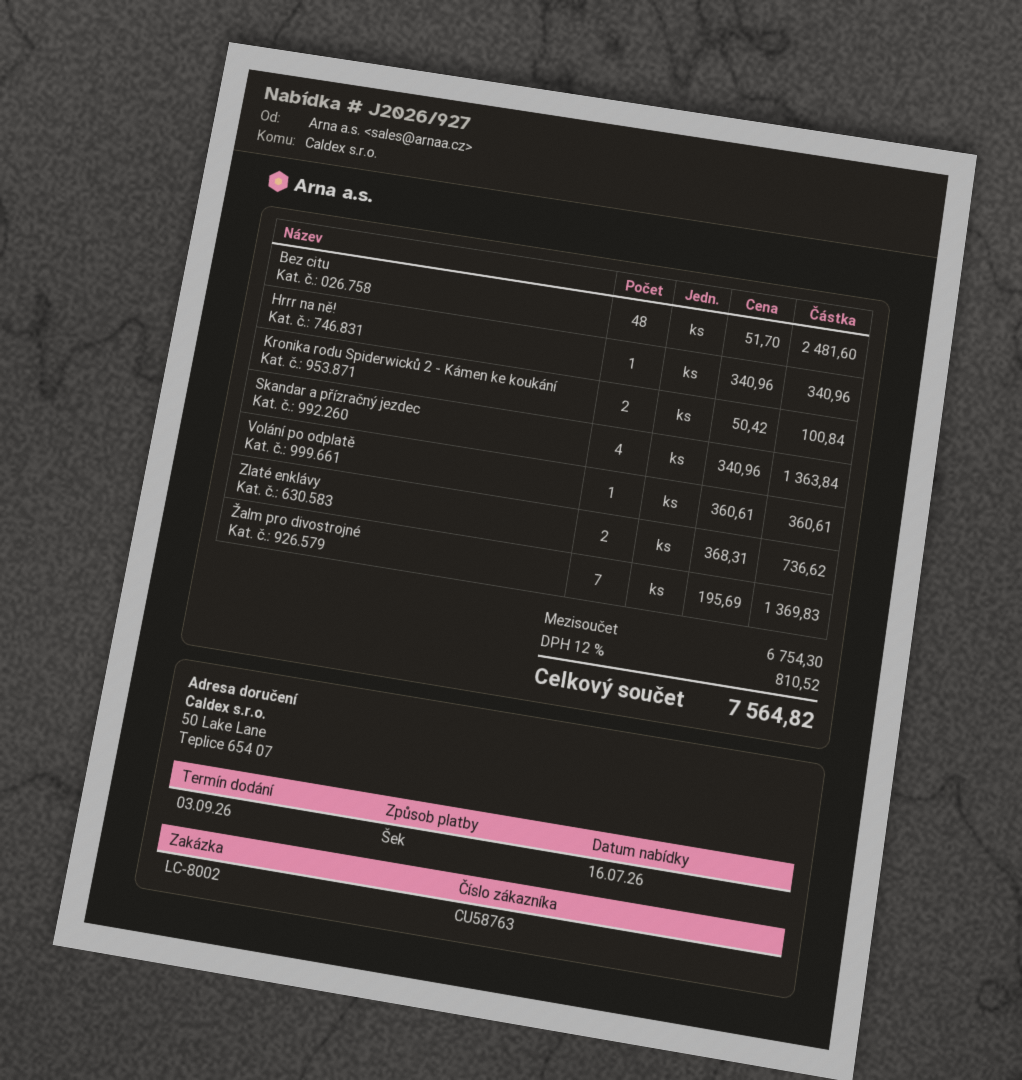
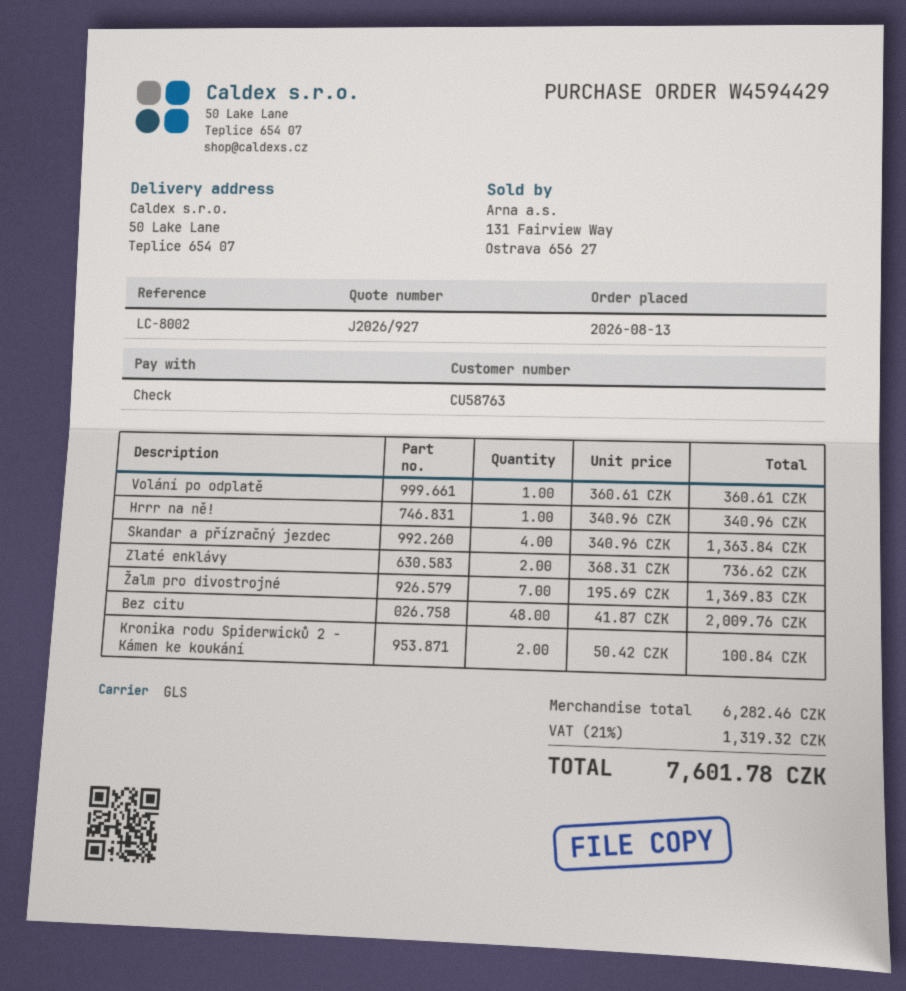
Bez citu: 48 x 51.70 = 2481.60 -> 48 x 41.87 = 2009.76
subtotal: 6754.30 -> 6282.46
tax: 12% = 810.52 -> 21% = 1319.32
total: 7564.82 -> 7601.78

